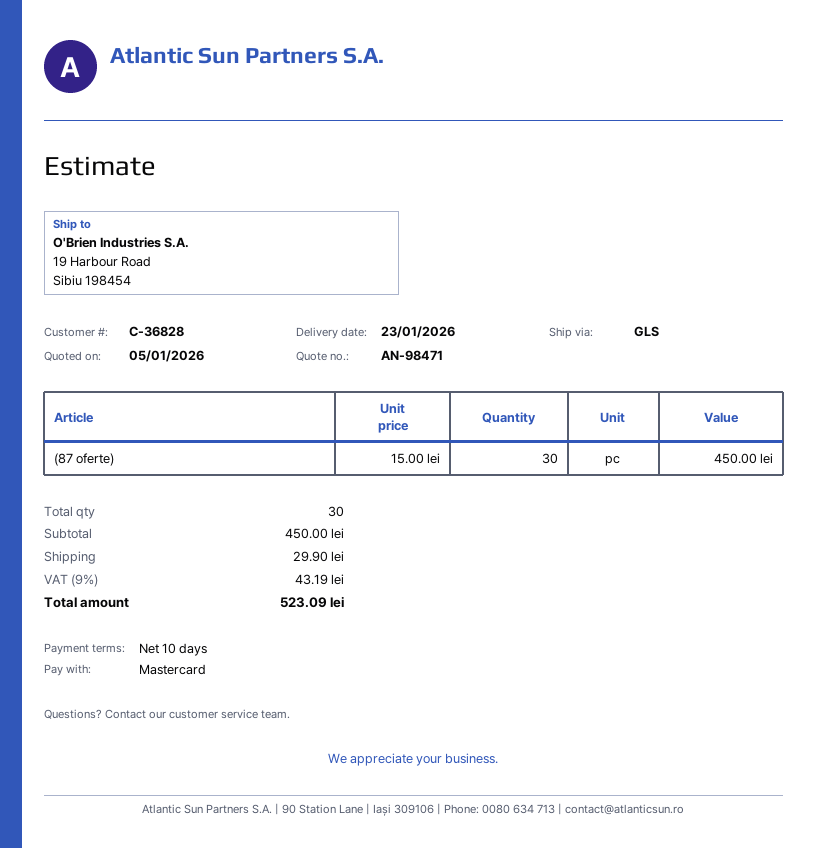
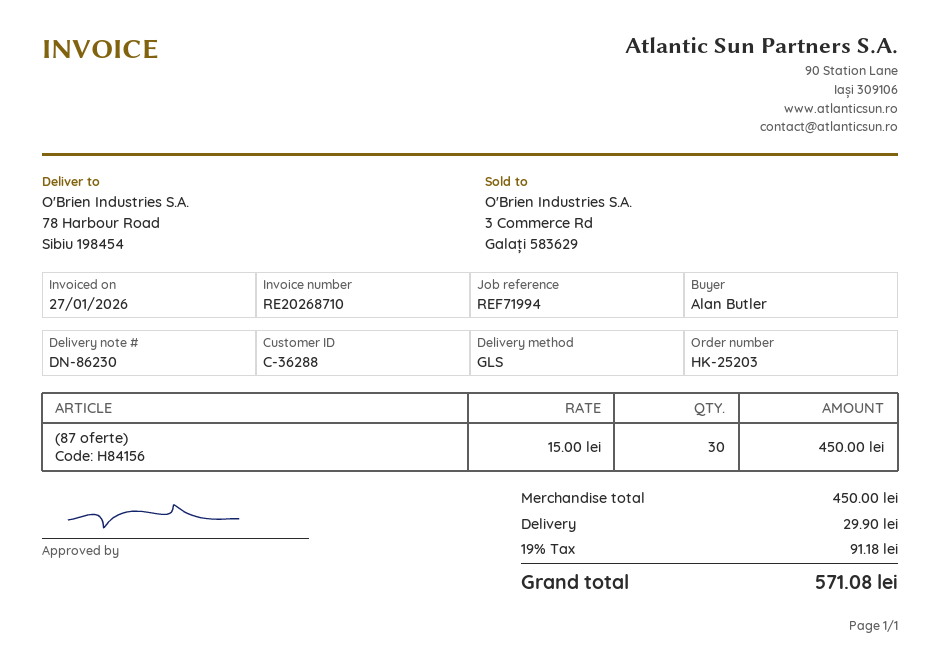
customer number: C-36828 -> C-36288
ship to: 19 Harbour Road, Sibiu 198454 -> 78 Harbour Road, Sibiu 198454
tax: 9% = 43.19 -> 19% = 91.18
total: 523.09 -> 571.08

